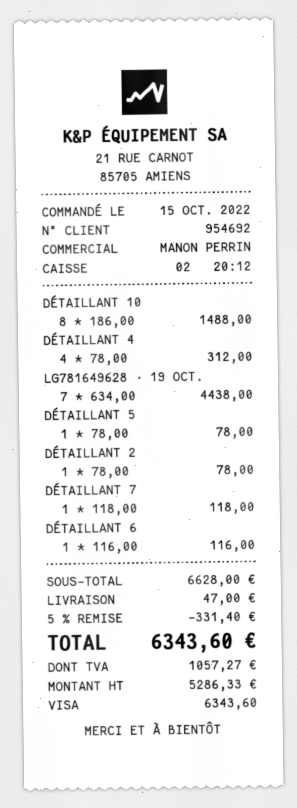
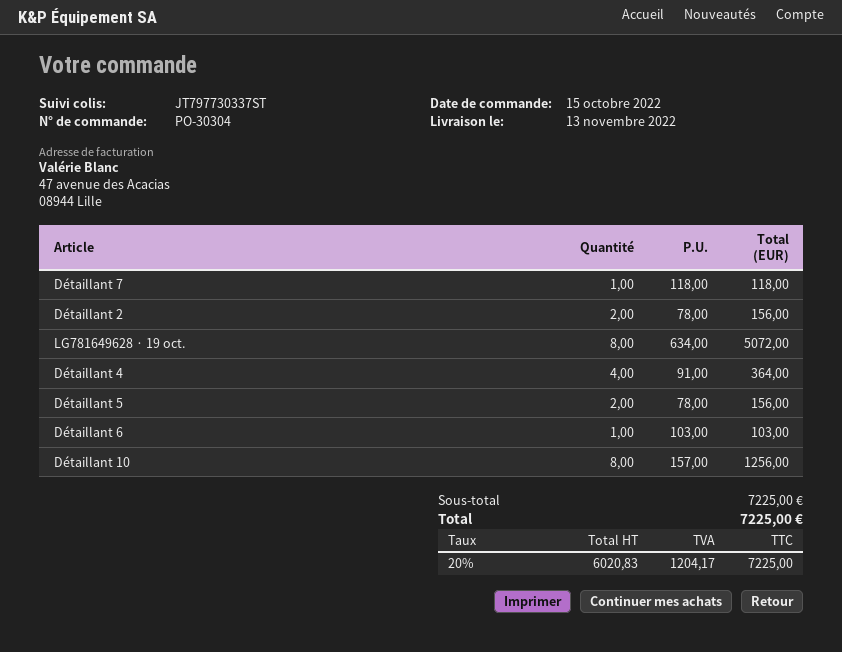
DÉTAILLANT 10: 8 x 186.00 = 1488.00 -> 8 x 157.00 = 1256.00
DÉTAILLANT 4: 4 x 78.00 = 312.00 -> 4 x 91.00 = 364.00
LG781649628 · 19 OCT.: 7 x 634.00 = 4438.00 -> 8 x 634.00 = 5072.00
DÉTAILLANT 5: 1 x 78.00 = 78.00 -> 2 x 78.00 = 156.00
DÉTAILLANT 2: 1 x 78.00 = 78.00 -> 2 x 78.00 = 156.00
DÉTAILLANT 6: 1 x 116.00 = 116.00 -> 1 x 103.00 = 103.00
subtotal: 6628.00 -> 7225.00
discount: 5% = 331.40 -> none
shipping: 47.00 -> none
net: 5286.33 -> 6020.83
tax: 1057.27 -> 1204.17
total: 6343.60 -> 7225.00

